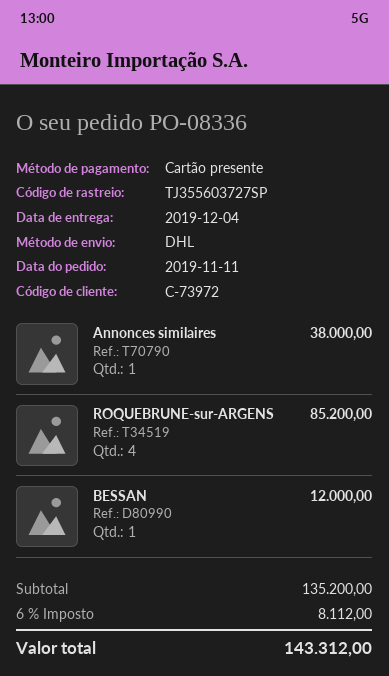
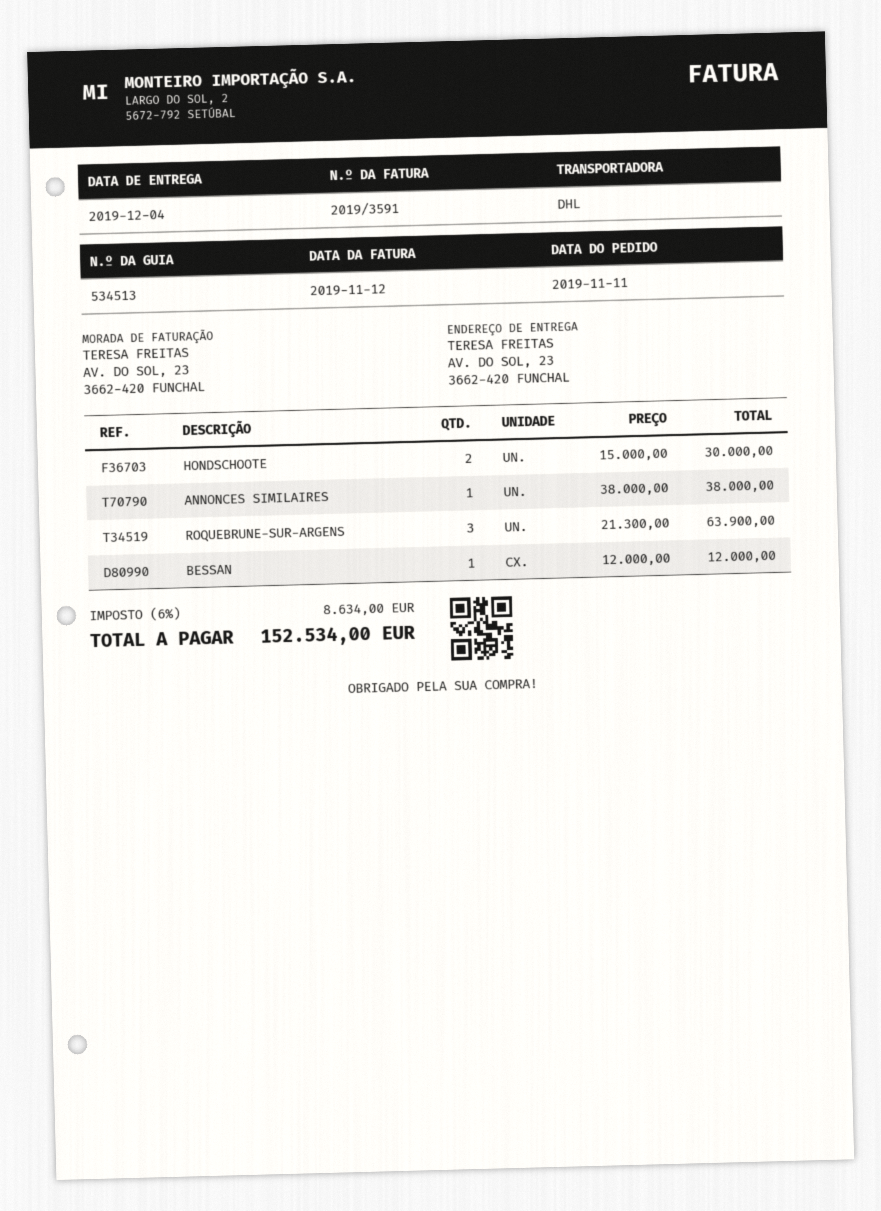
ROQUEBRUNE-sur-ARGENS: 4 for 85200.00 -> 3 for 63900.00
HONDSCHOOTE: none -> 2 for 30000.00
tax: 6% = 8112.00 -> 6% = 8634.00
total: 143312.00 -> 152534.00

